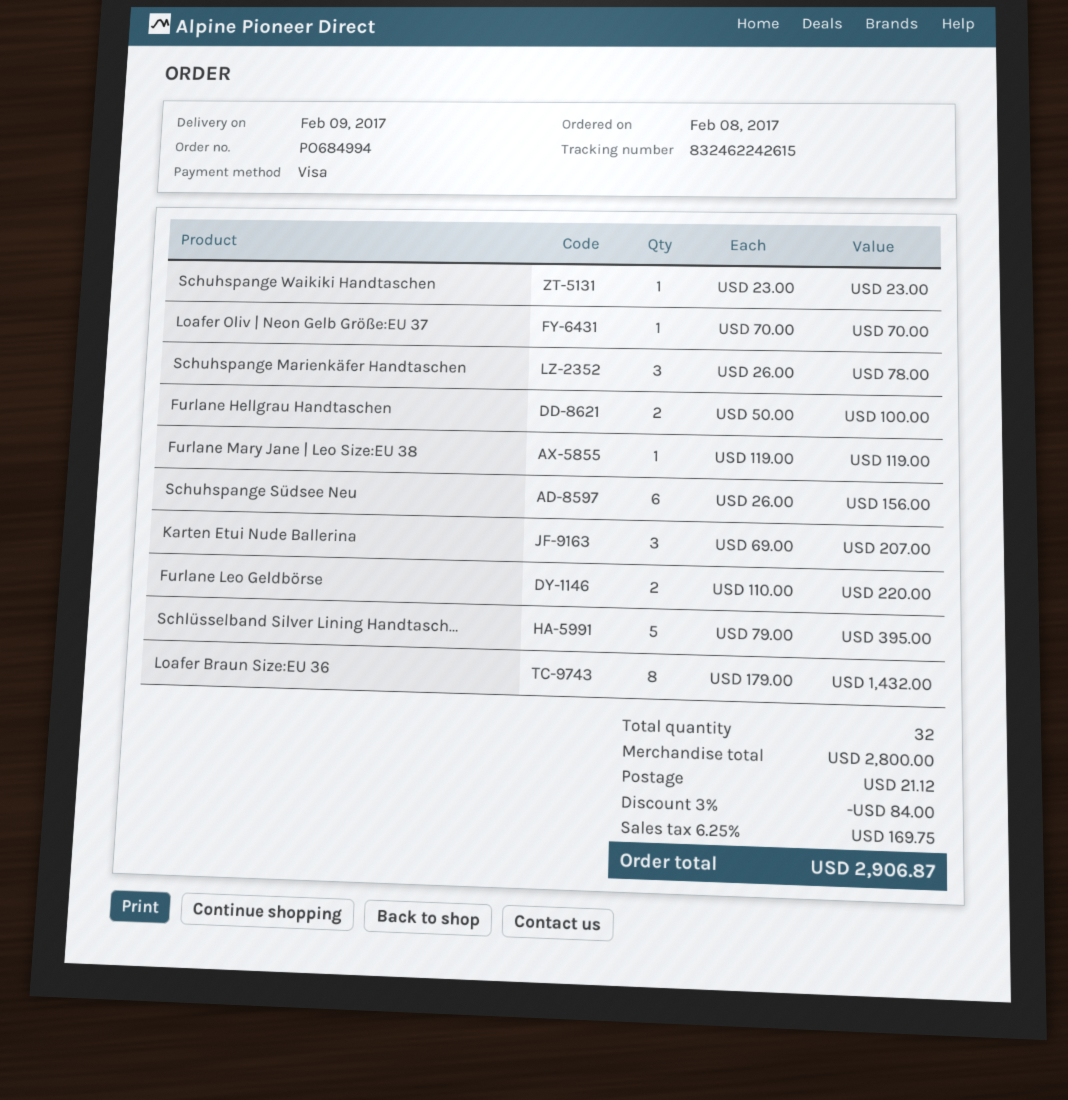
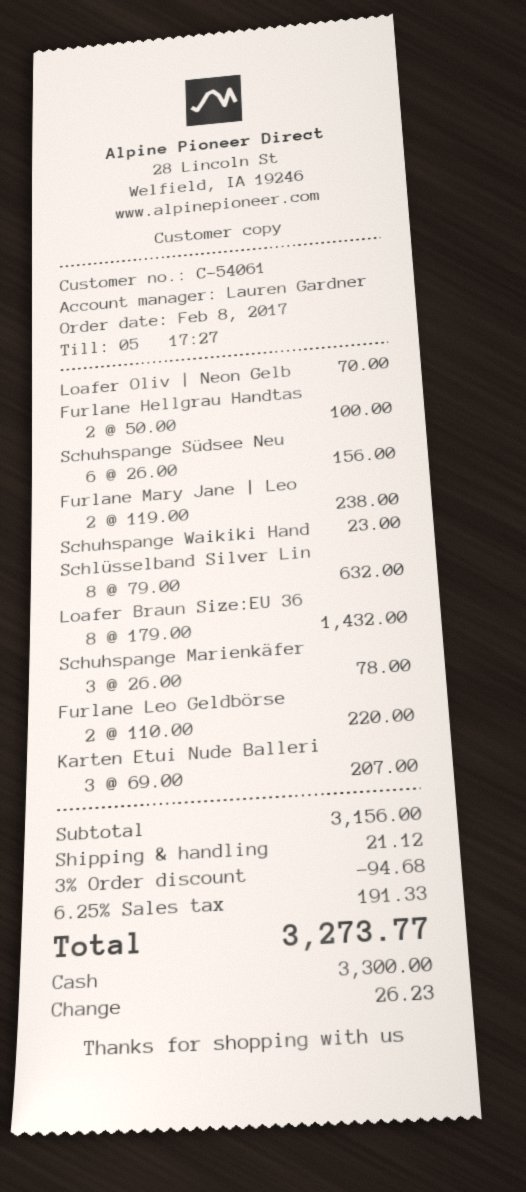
payment method: Visa -> cash
Furlane Mary Jane | Leo Size:EU 38: 1 x 119.00 = 119.00 -> 2 x 119.00 = 238.00
Schlüsselband Silver Lining Handtasch...: 5 x 79.00 = 395.00 -> 8 x 79.00 = 632.00
subtotal: 2800.00 -> 3156.00
discount: 3% = 84.00 -> 3% = 94.68
tax: 6.25% = 169.75 -> 6.25% = 191.33
total: 2906.87 -> 3273.77

